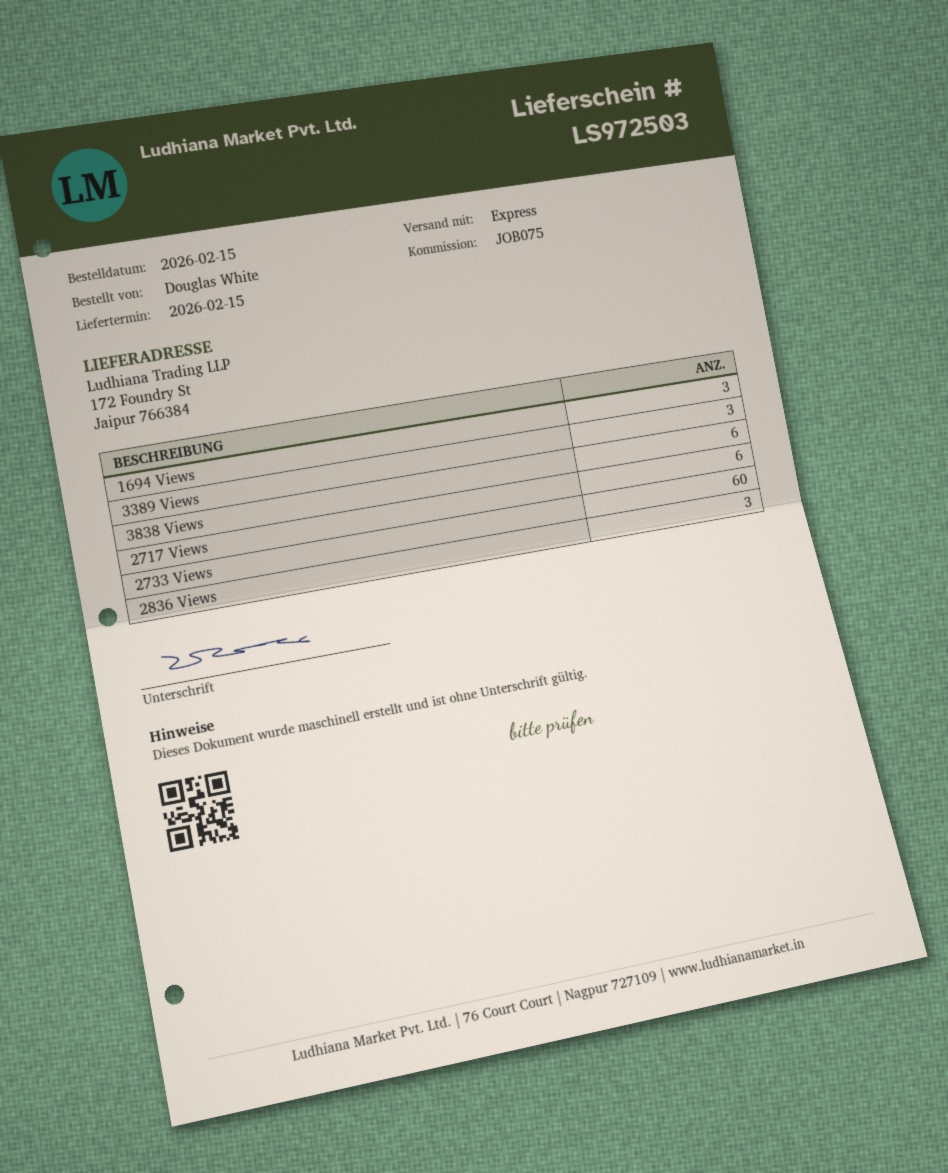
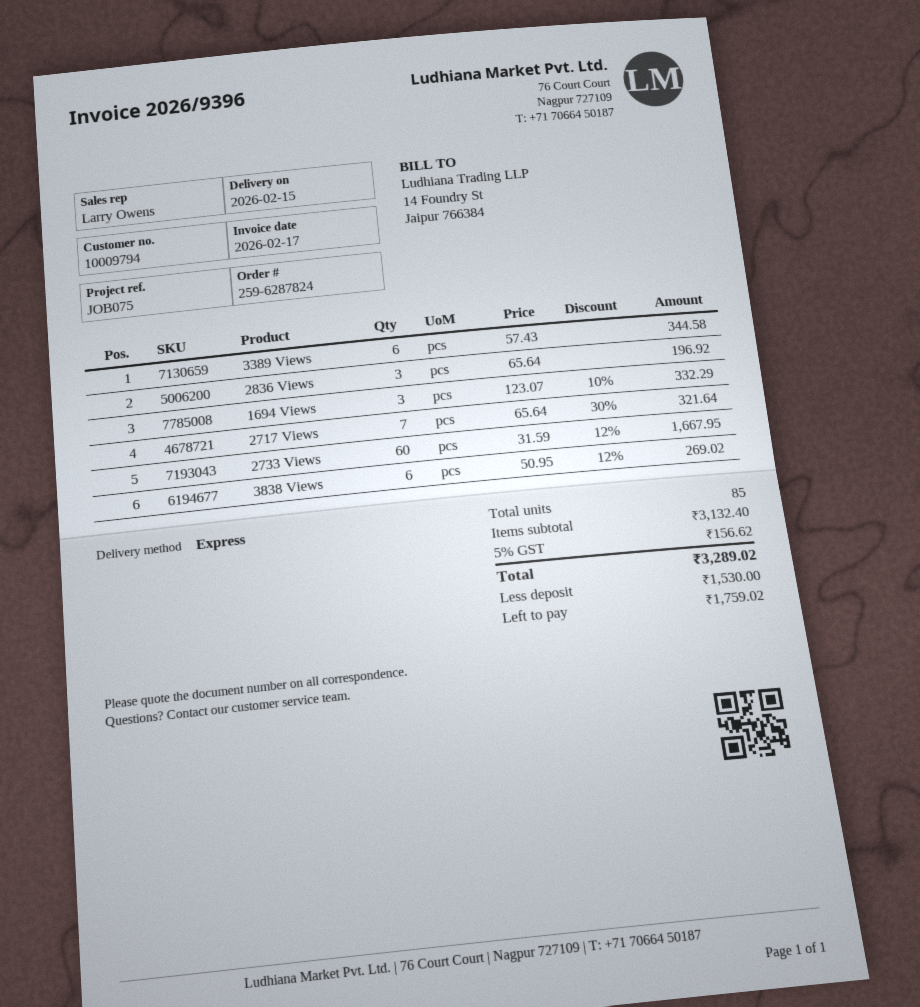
3389 Views: 3 -> 6
2717 Views: 6 -> 7

